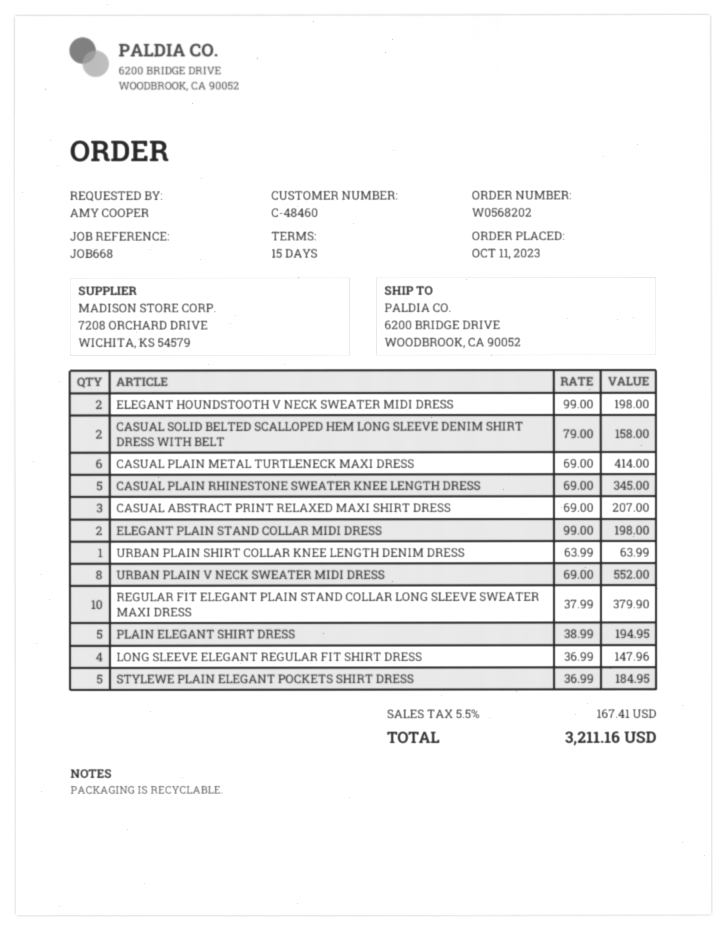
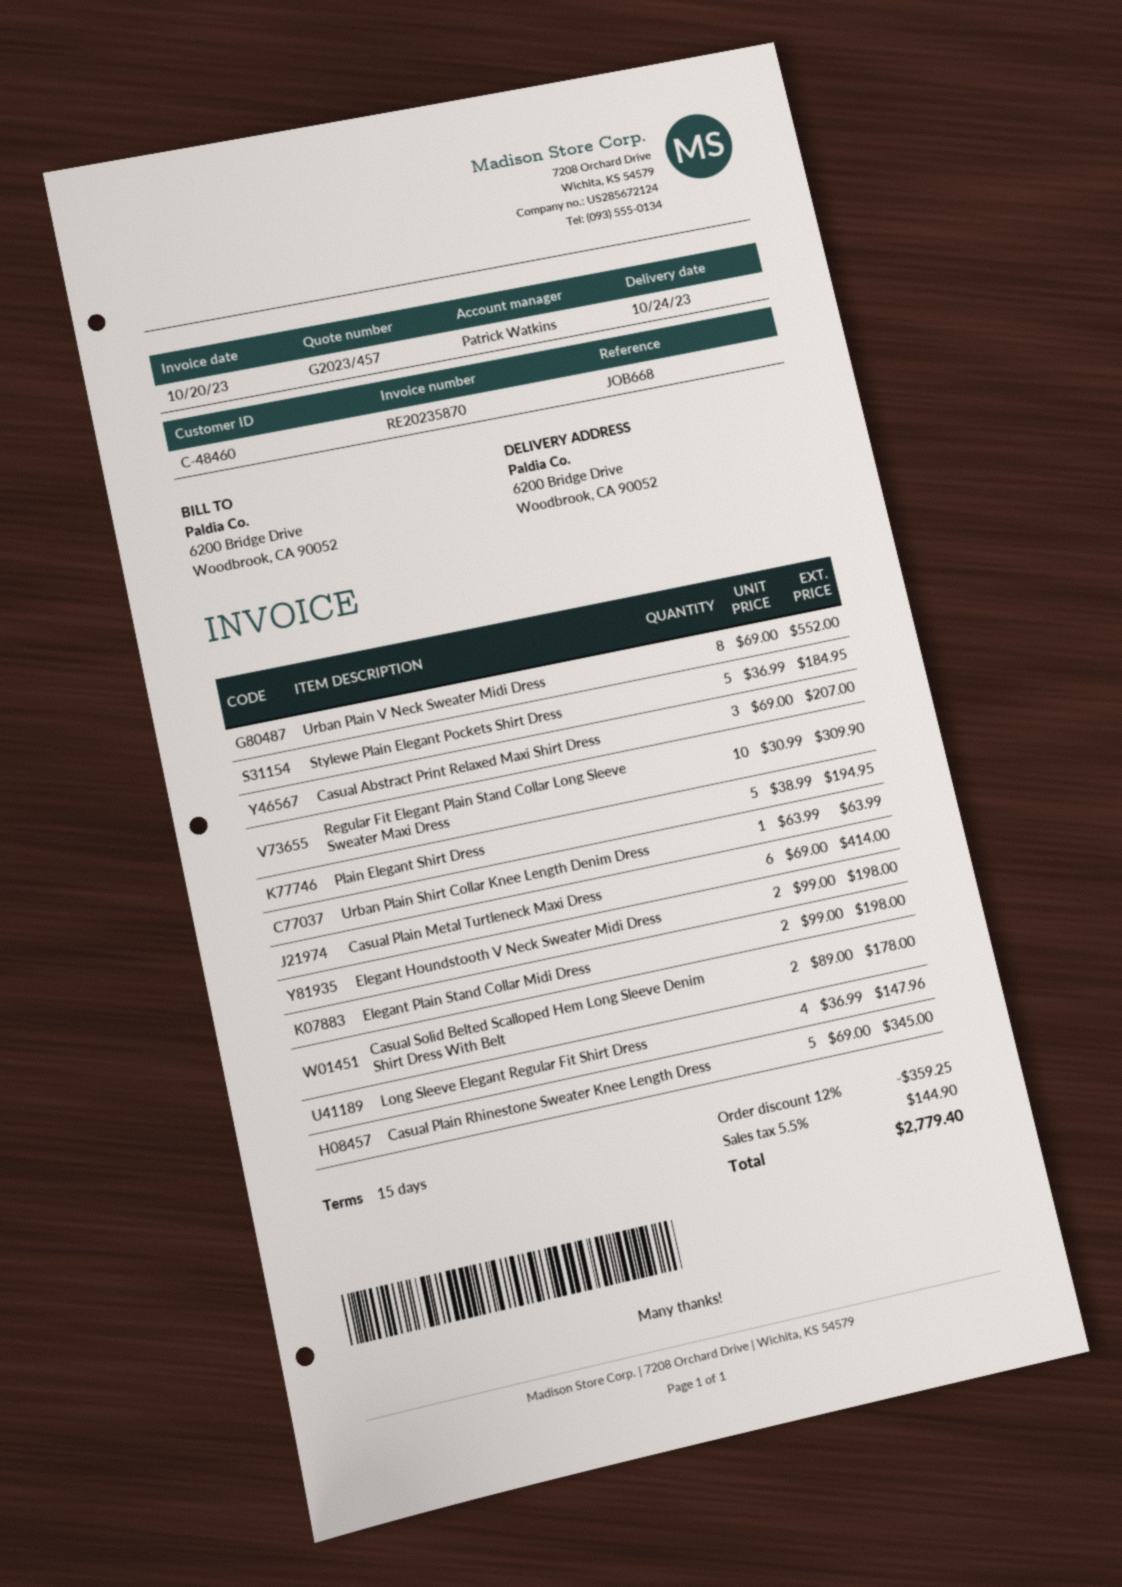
CASUAL SOLID BELTED SCALLOPED HEM LONG SLEEVE DENIM SHIRT DRESS WITH BELT: 2 x 79.00 = 158.00 -> 2 x 89.00 = 178.00
REGULAR FIT ELEGANT PLAIN STAND COLLAR LONG SLEEVE SWEATER MAXI DRESS: 10 x 37.99 = 379.90 -> 10 x 30.99 = 309.90
discount: none -> 12% = 359.25
tax: 5.5% = 167.41 -> 5.5% = 144.90
total: 3211.16 -> 2779.40

